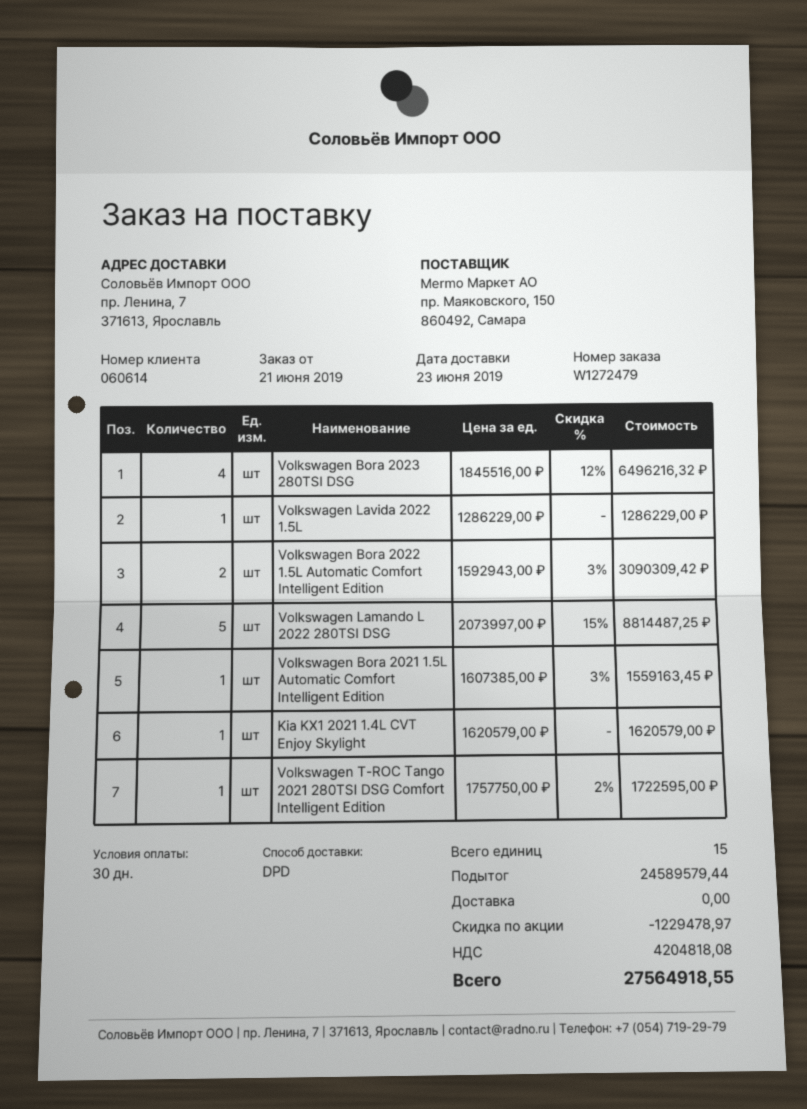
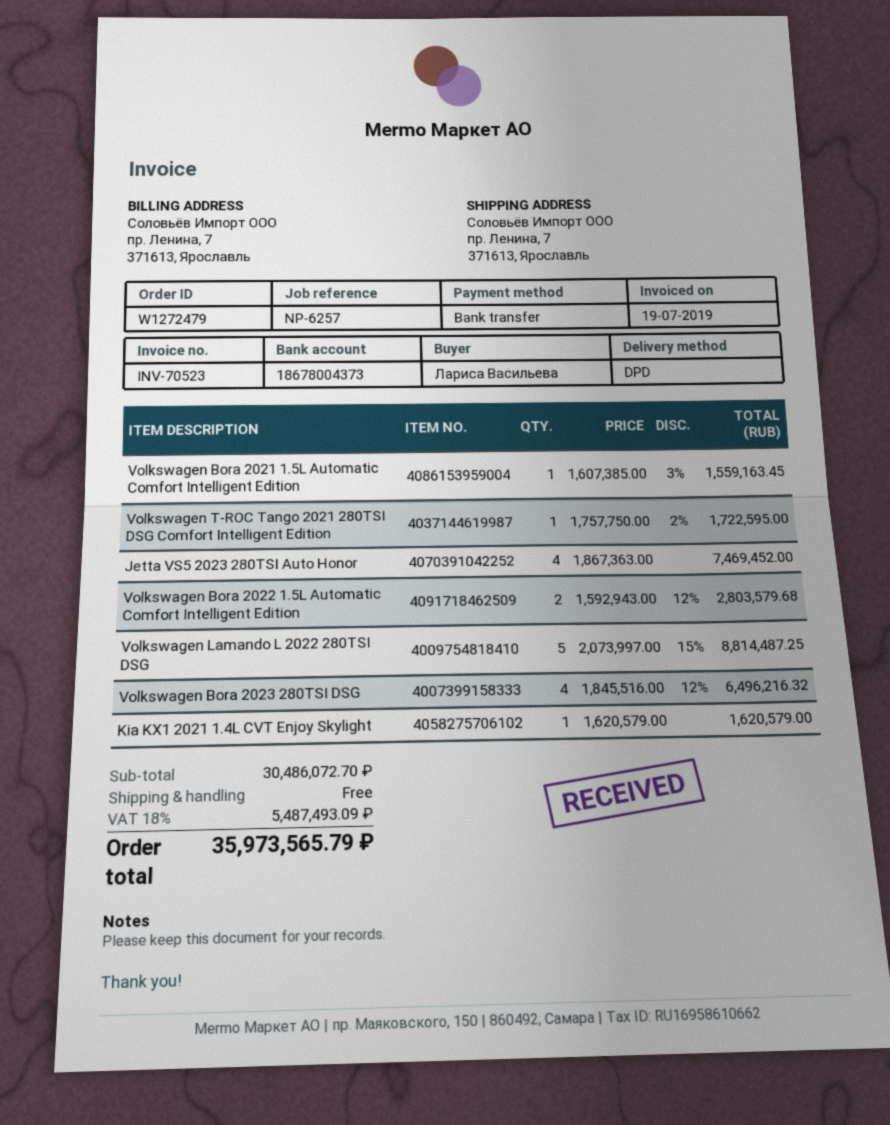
Volkswagen Lavida 2022 1.5L: 1 x 1286229.00 = 1286229.00 -> none
Volkswagen Bora 2022 1.5L Automatic Comfort Intelligent Edition: 2 x 1592943.00 - 3% = 3090309.42 -> 2 x 1592943.00 - 12% = 2803579.68
Jetta VS5 2023 280TSI Auto Honor: none -> 4 x 1867363.00 = 7469452.00
subtotal: 24589579.44 -> 30486072.70
discount: 1229478.97 -> none
tax: 4204818.08 -> 5487493.09
total: 27564918.55 -> 35973565.79

